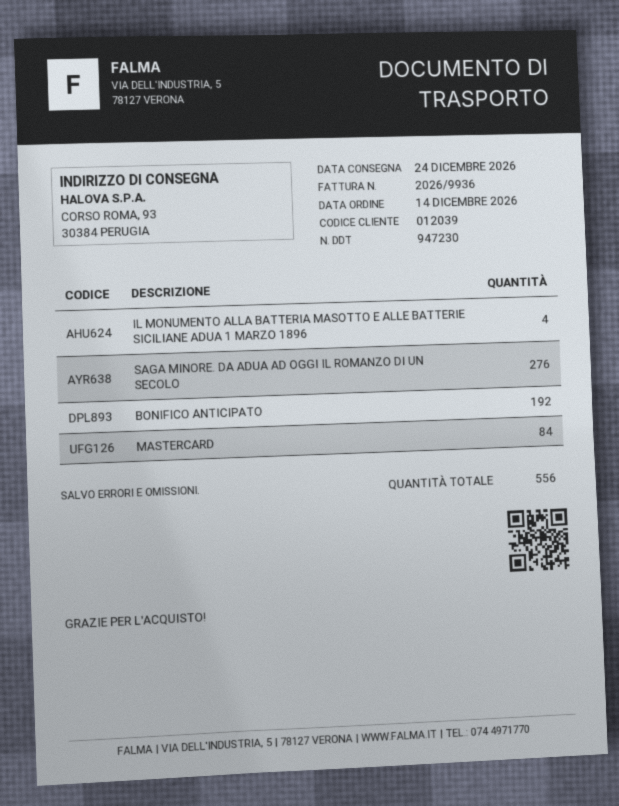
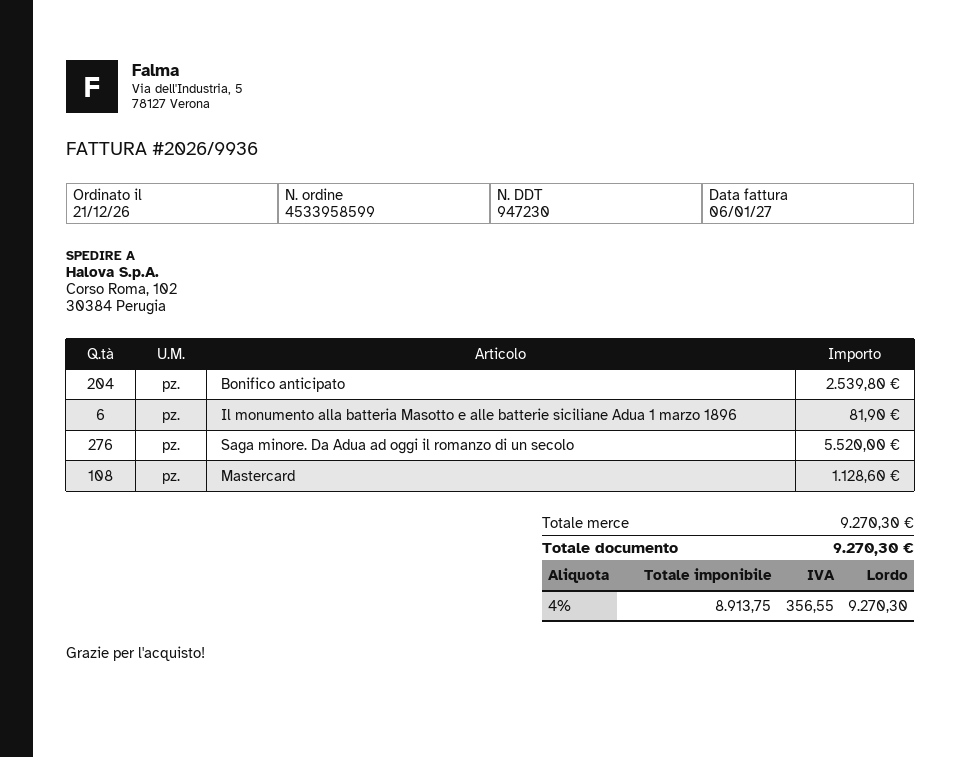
order date: 2026-12-14 -> 2026-12-21
ship to: CORSO ROMA, 93, 30384 PERUGIA -> Corso Roma, 102, 30384 Perugia
IL MONUMENTO ALLA BATTERIA MASOTTO E ALLE BATTERIE SICILIANE ADUA 1 MARZO 1896: 4 -> 6
BONIFICO ANTICIPATO: 192 -> 204
MASTERCARD: 84 -> 108

